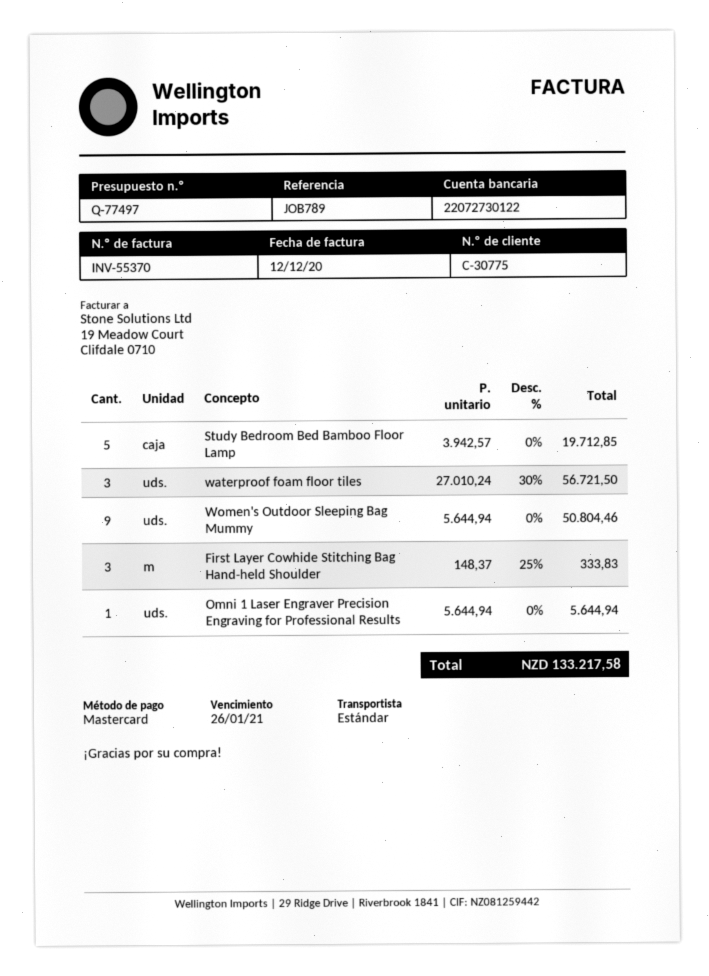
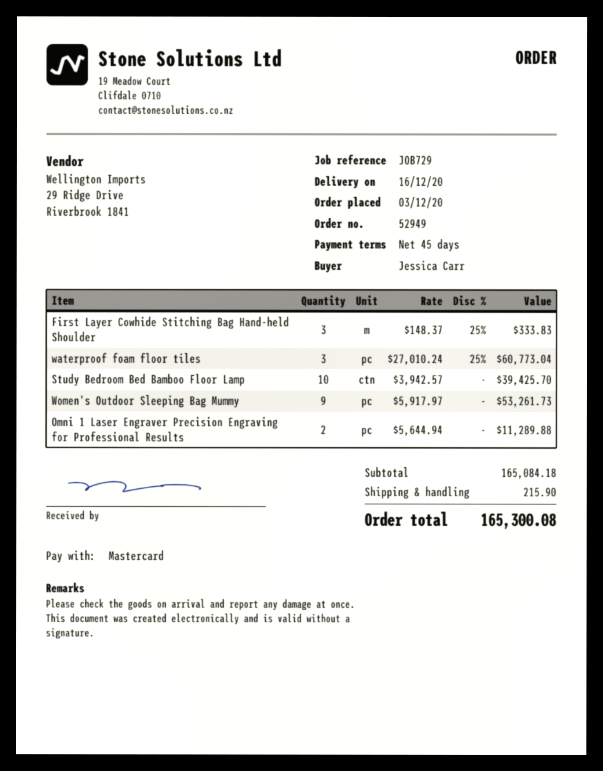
reference: JOB789 -> JOB729
Study Bedroom Bed Bamboo Floor Lamp: 5 x 3942.57 = 19712.85 -> 10 x 3942.57 = 39425.70
waterproof foam floor tiles: 3 x 27010.24 - 30% = 56721.50 -> 3 x 27010.24 - 25% = 60773.04
Women's Outdoor Sleeping Bag Mummy: 9 x 5644.94 = 50804.46 -> 9 x 5917.97 = 53261.73
Omni 1 Laser Engraver Precision Engraving for Professional Results: 1 x 5644.94 = 5644.94 -> 2 x 5644.94 = 11289.88
shipping: none -> 215.90
total: 133217.58 -> 165300.08

